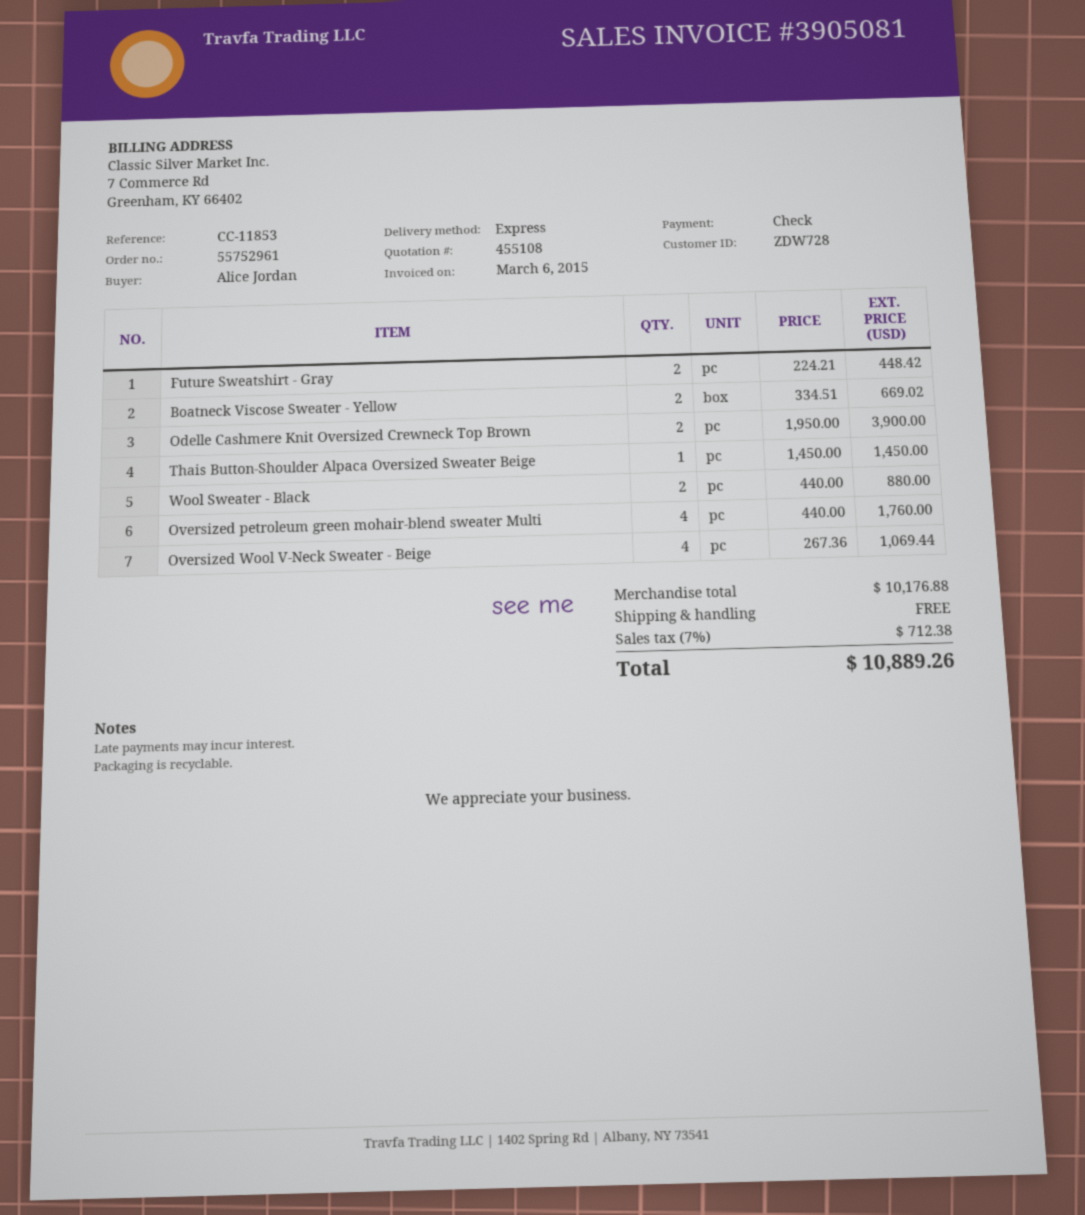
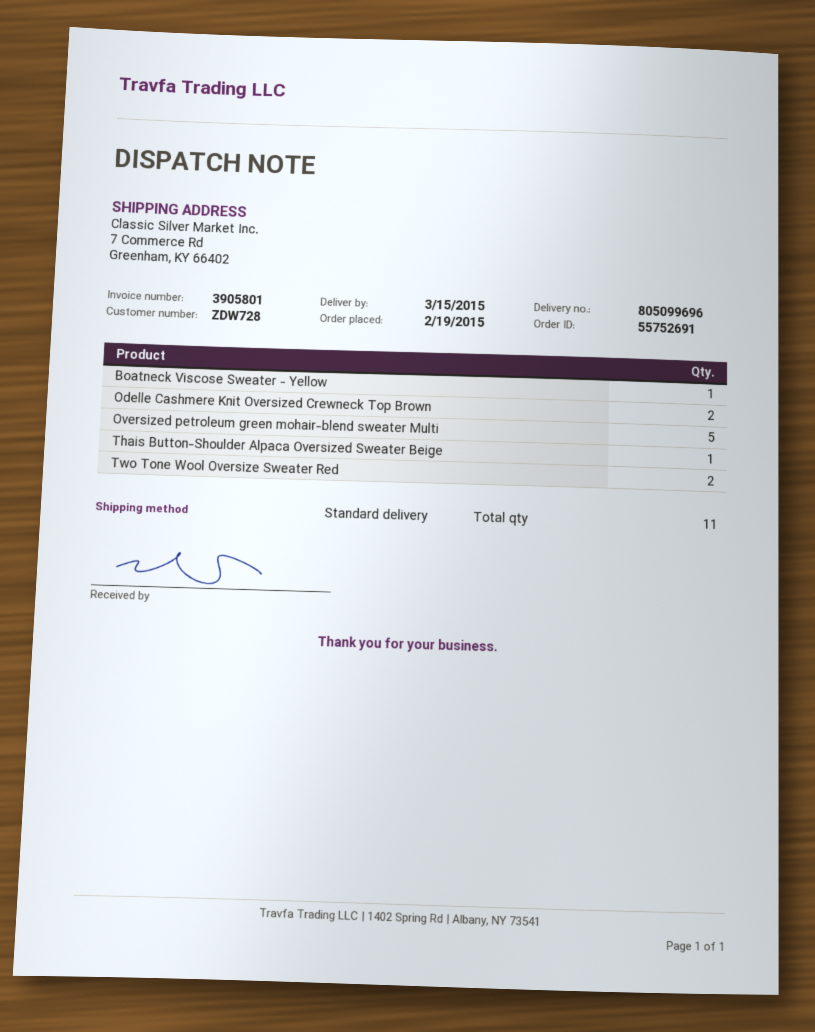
order number: 55752961 -> 55752691
invoice number: 3905081 -> 3905801
shipping method: express -> standard
Future Sweatshirt - Gray: 2 -> none
Boatneck Viscose Sweater - Yellow: 2 -> 1
Wool Sweater - Black: 2 -> none
Oversized petroleum green mohair-blend sweater Multi: 4 -> 5
Oversized Wool V-Neck Sweater - Beige: 4 -> none
Two Tone Wool Oversize Sweater Red: none -> 2

